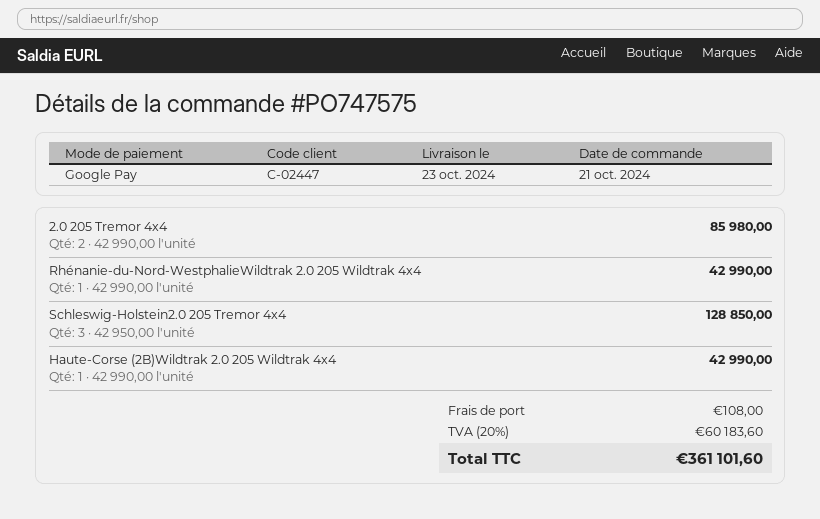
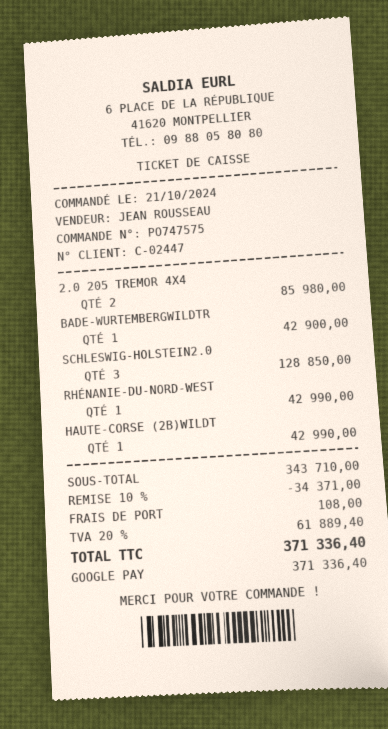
BADE-WURTEMBERGWILDTR: none -> 1 for 42900.00
discount: none -> 10% = 34371.00
tax: 20% = 60183.60 -> 20% = 61889.40
total: 361101.60 -> 371336.40

